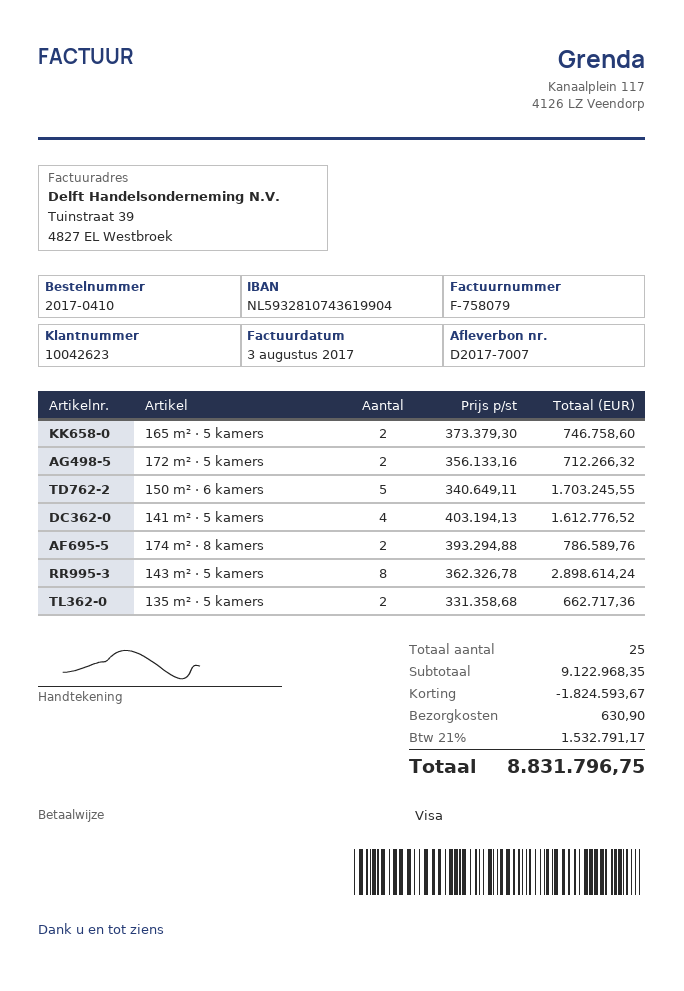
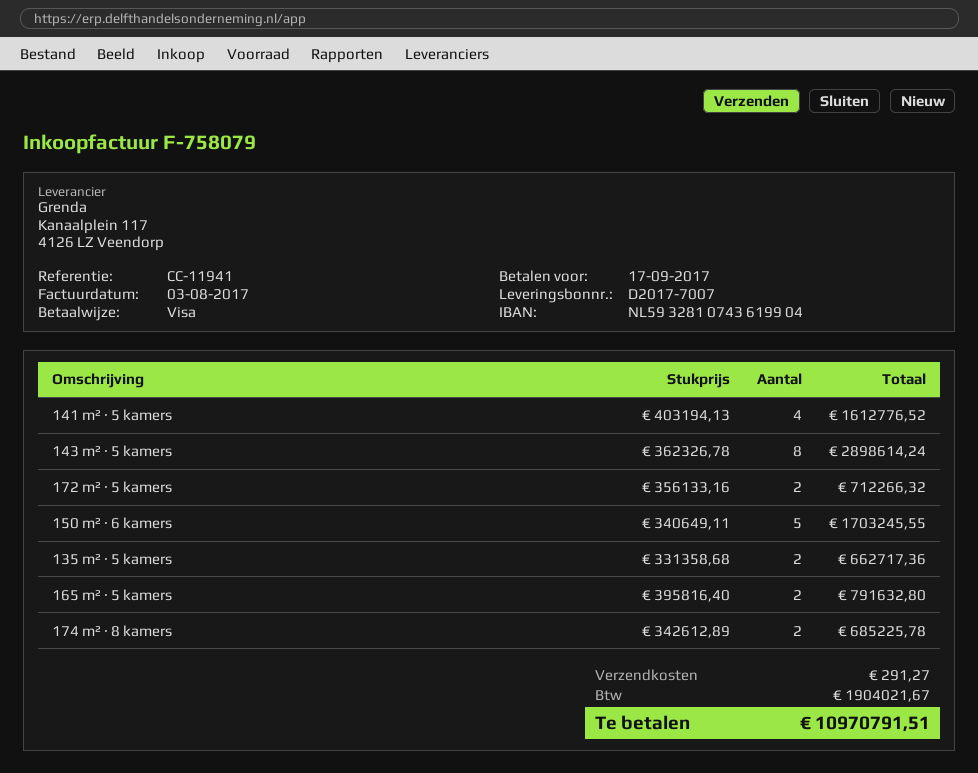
165 m² · 5 kamers: 2 x 373379.30 = 746758.60 -> 2 x 395816.40 = 791632.80
174 m² · 8 kamers: 2 x 393294.88 = 786589.76 -> 2 x 342612.89 = 685225.78
discount: 1824593.67 -> none
shipping: 630.90 -> 291.27
tax: 1532791.17 -> 1904021.67
total: 8831796.75 -> 10970791.51

